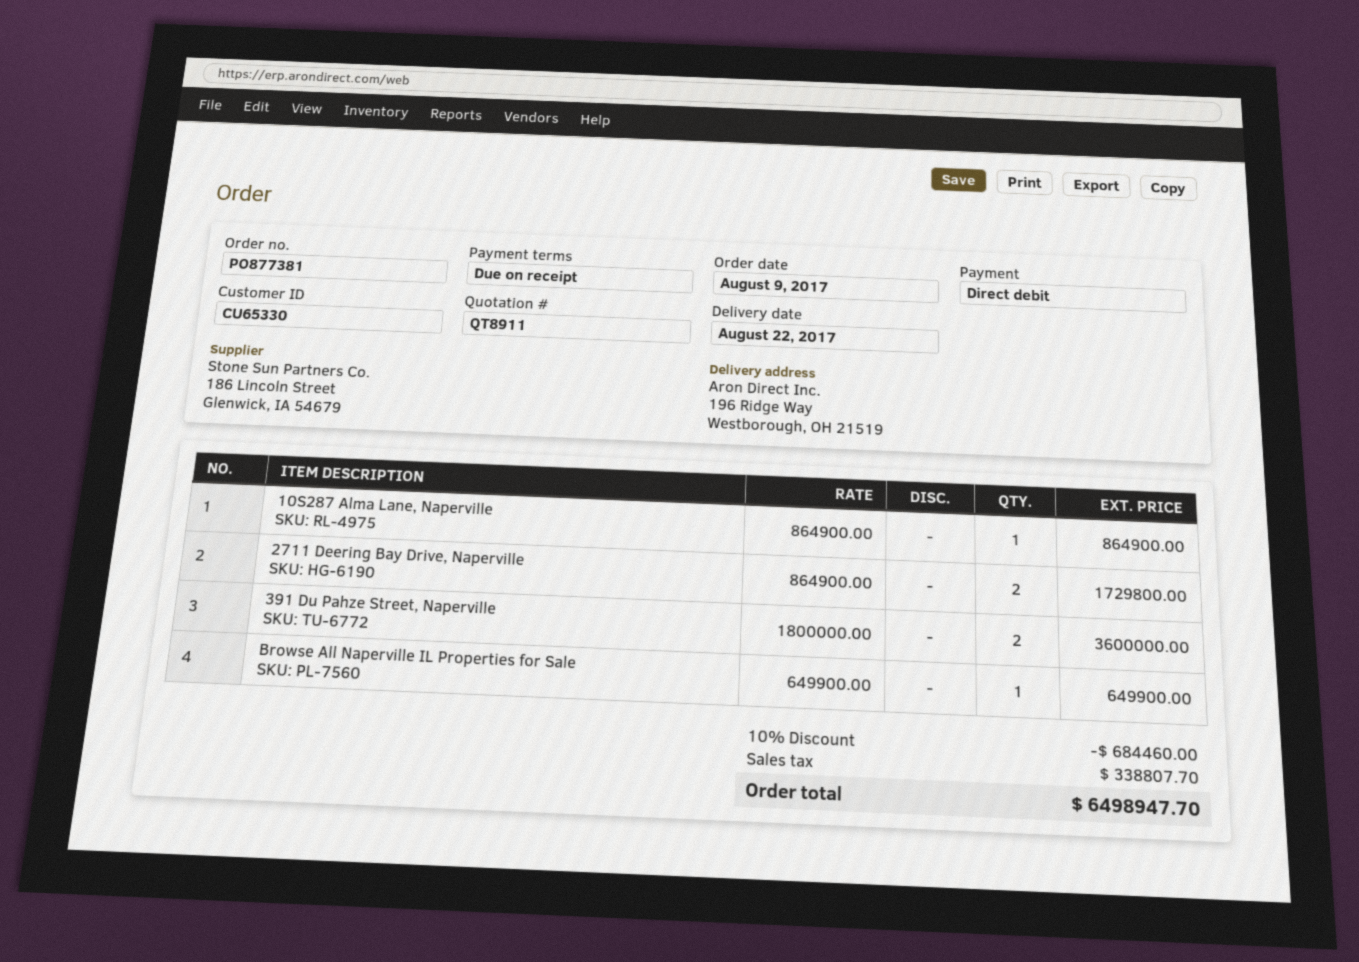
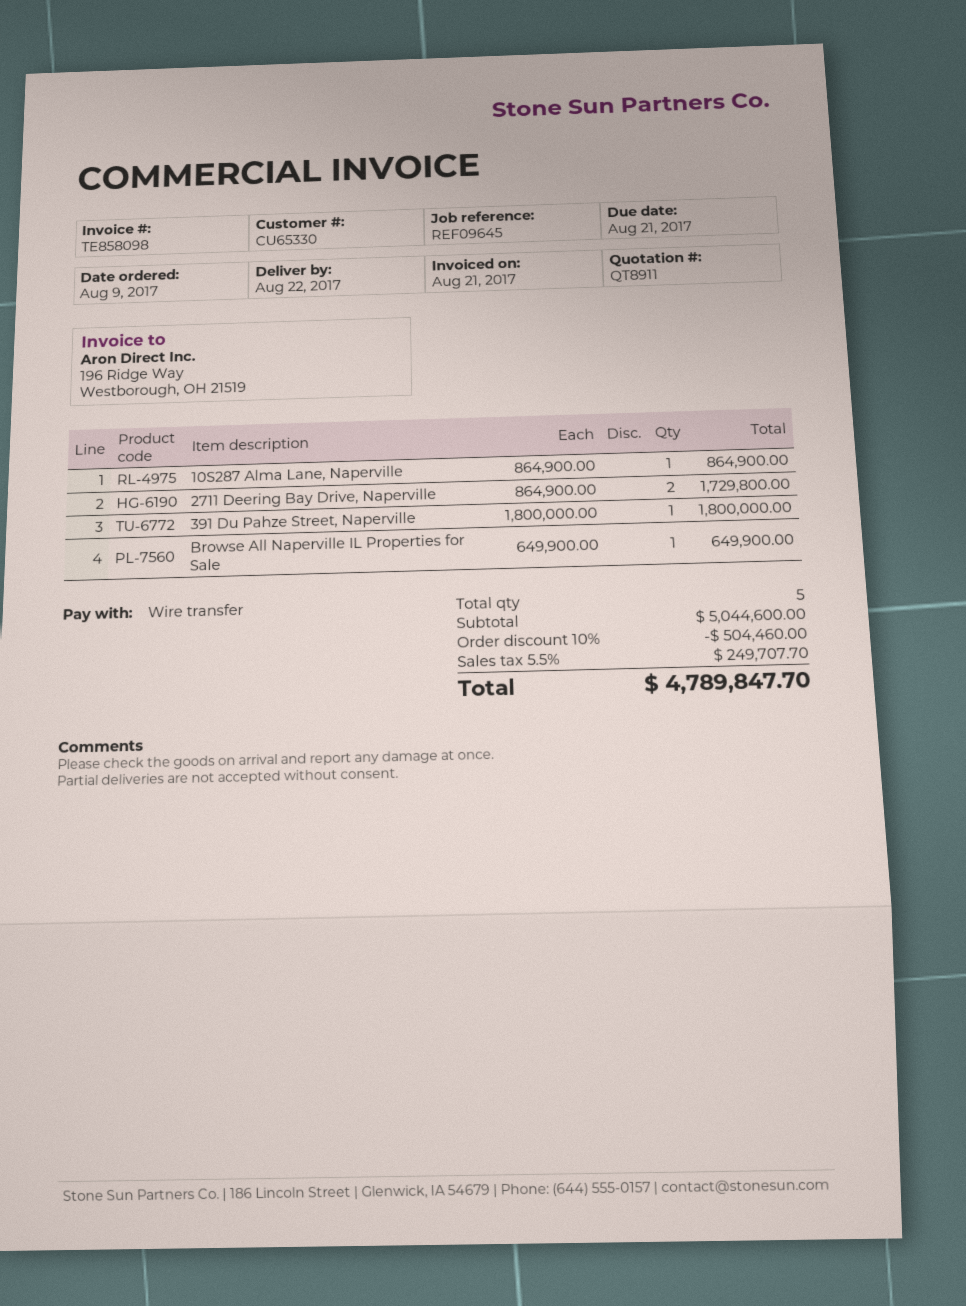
payment method: direct debit -> bank transfer
391 Du Pahze Street, Naperville: 2 x 1800000.00 = 3600000.00 -> 1 x 1800000.00 = 1800000.00
discount: 10% = 684460.00 -> 10% = 504460.00
tax: 338807.70 -> 249707.70
total: 6498947.70 -> 4789847.70

